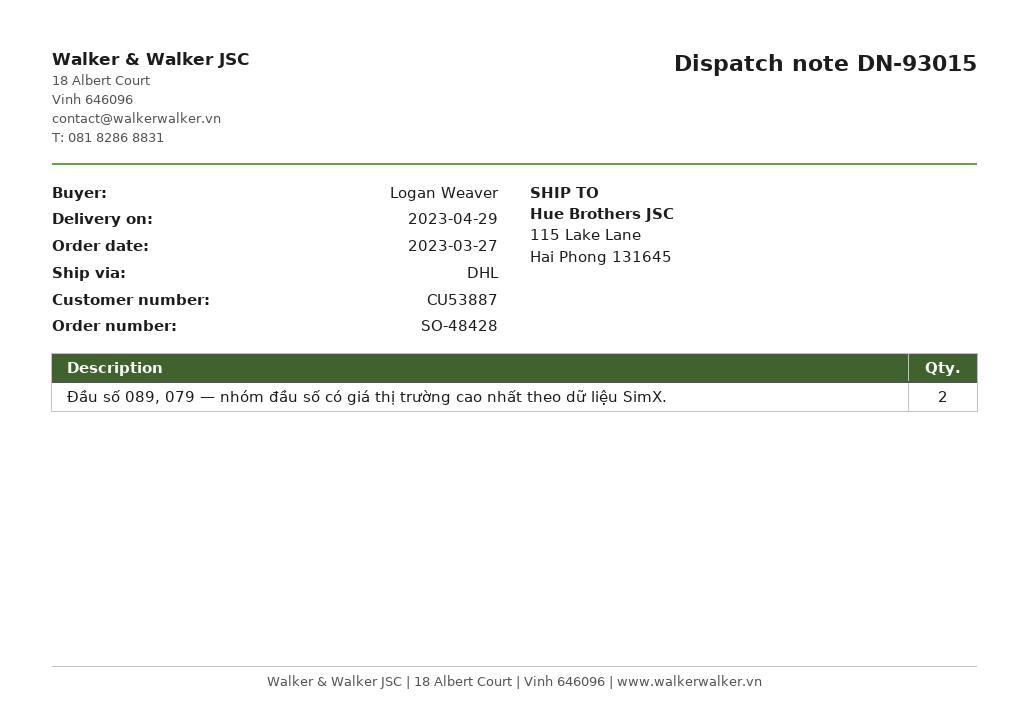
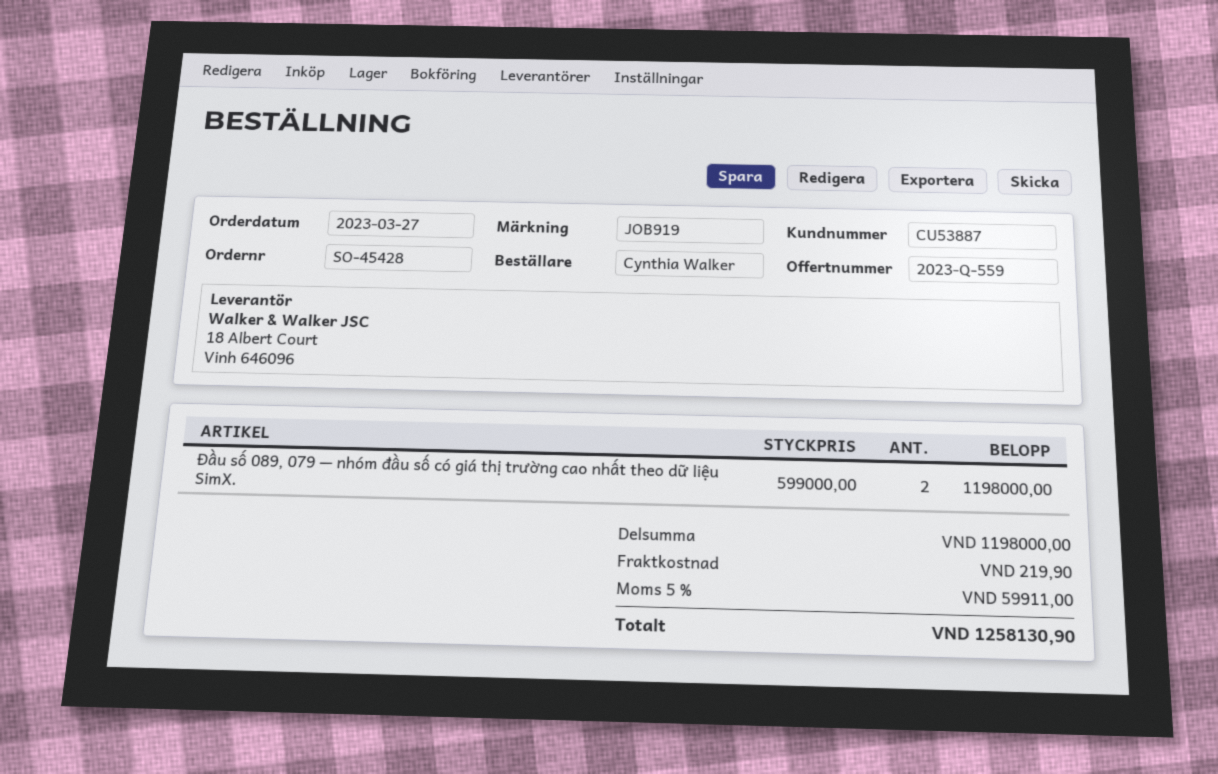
order number: SO-48428 -> SO-45428
ordered by: Logan Weaver -> Cynthia Walker

